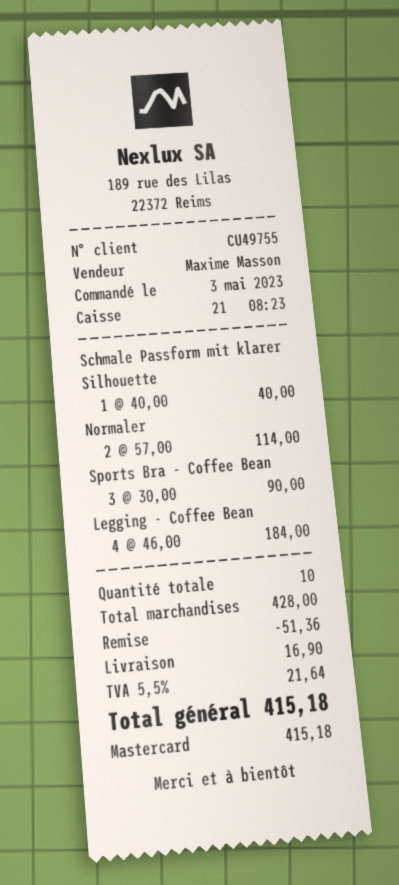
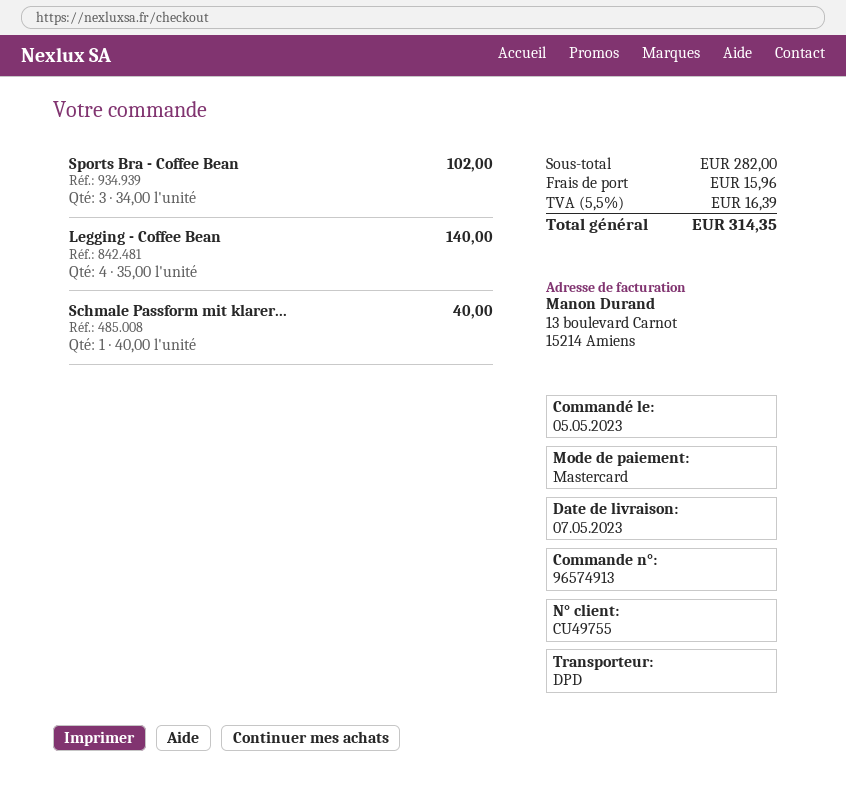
order date: 2023-05-03 -> 2023-05-05
Normaler: 2 x 57.00 = 114.00 -> none
Sports Bra - Coffee Bean: 3 x 30.00 = 90.00 -> 3 x 34.00 = 102.00
Legging - Coffee Bean: 4 x 46.00 = 184.00 -> 4 x 35.00 = 140.00
subtotal: 428.00 -> 282.00
discount: 51.36 -> none
shipping: 16.90 -> 15.96
tax: 5.5% = 21.64 -> 5.5% = 16.39
total: 415.18 -> 314.35

